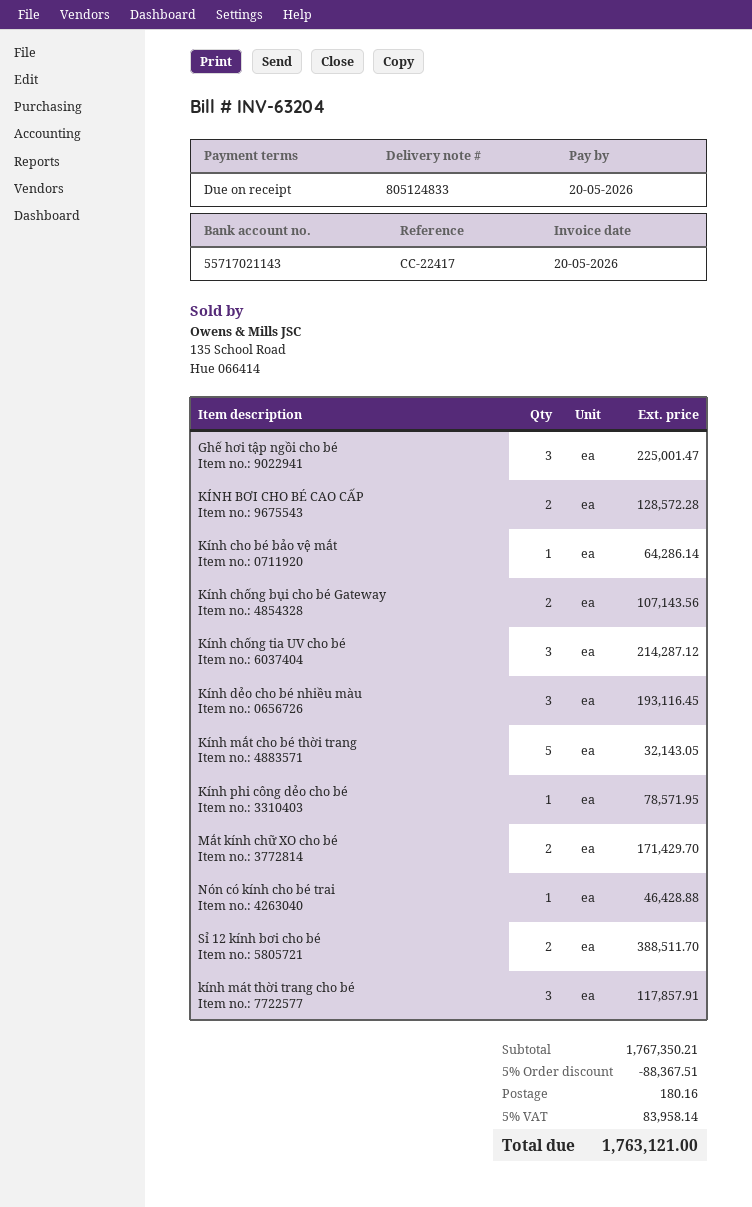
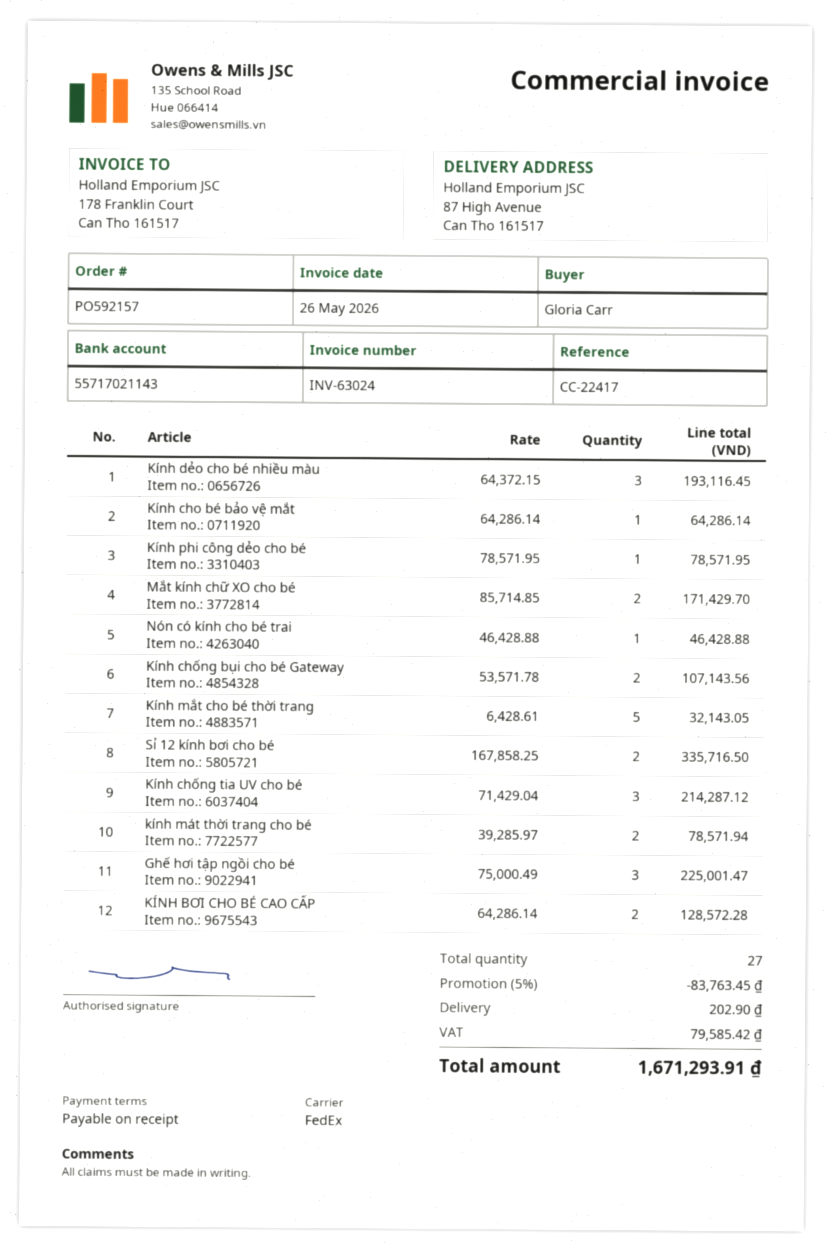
invoice number: INV-63204 -> INV-63024
invoice date: 2026-05-20 -> 2026-05-26
Sỉ 12 kính bơi cho bé: 2 for 388511.70 -> 2 for 335716.50
kính mát thời trang cho bé: 3 for 117857.91 -> 2 for 78571.94
discount: 5% = 88367.51 -> 5% = 83763.45
shipping: 180.16 -> 202.90
tax: 83958.14 -> 79585.42
total: 1763121.00 -> 1671293.91

